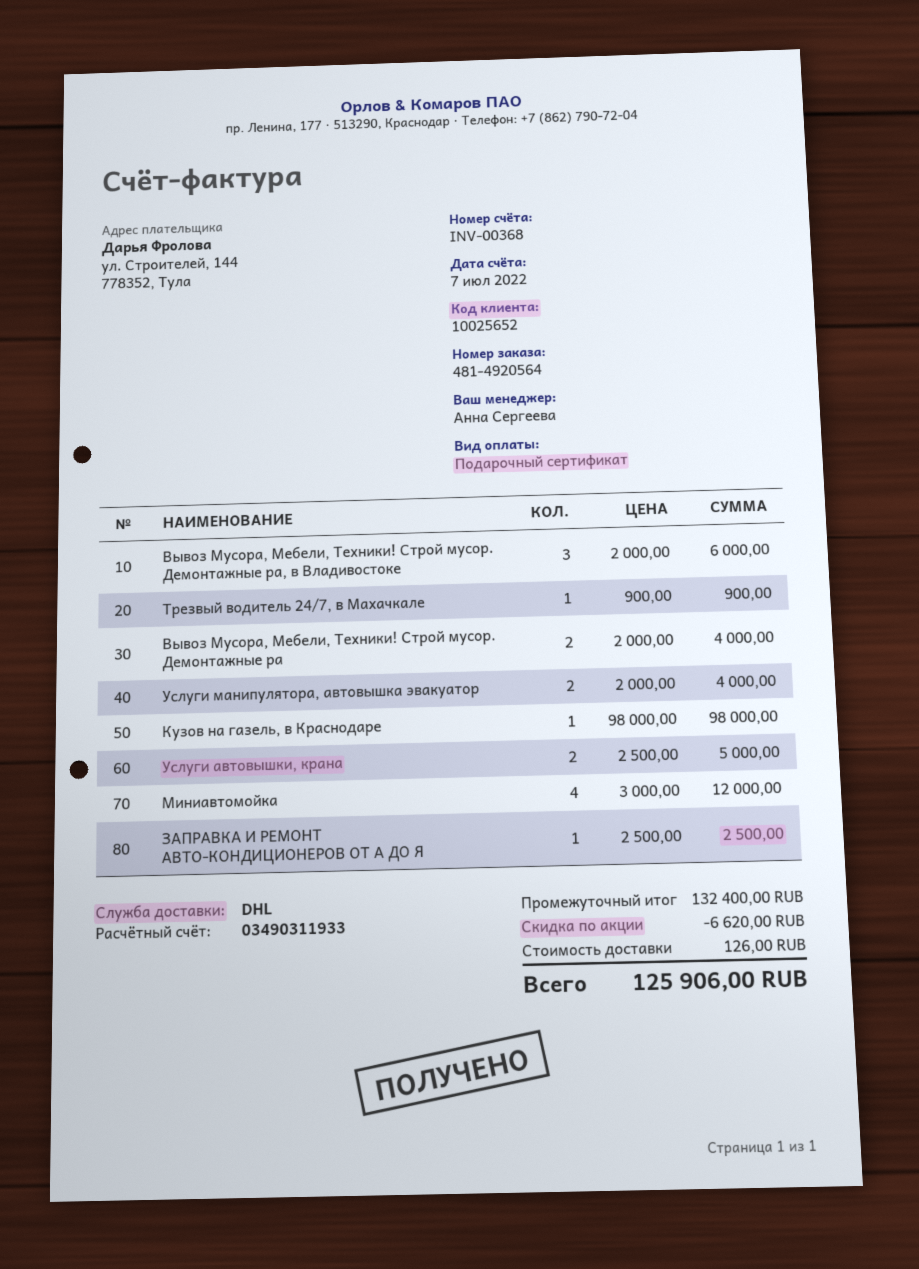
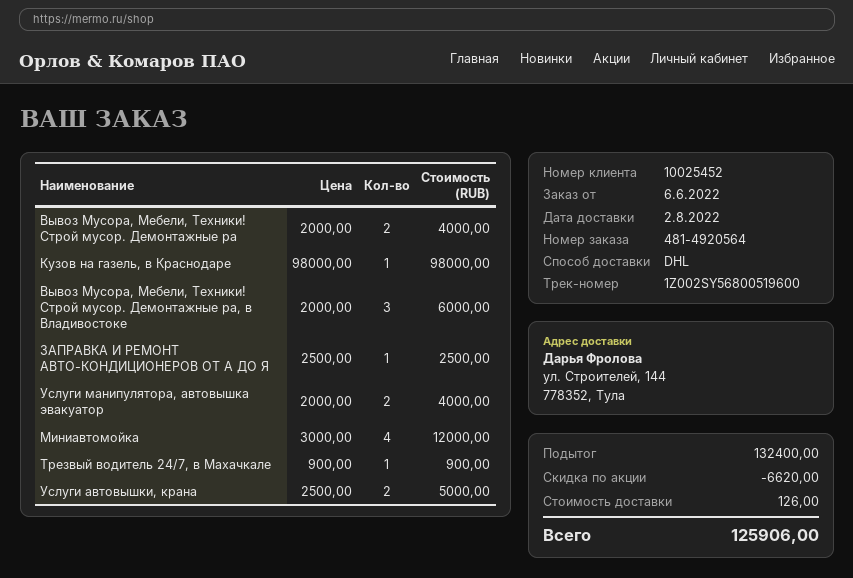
customer number: 10025652 -> 10025452

